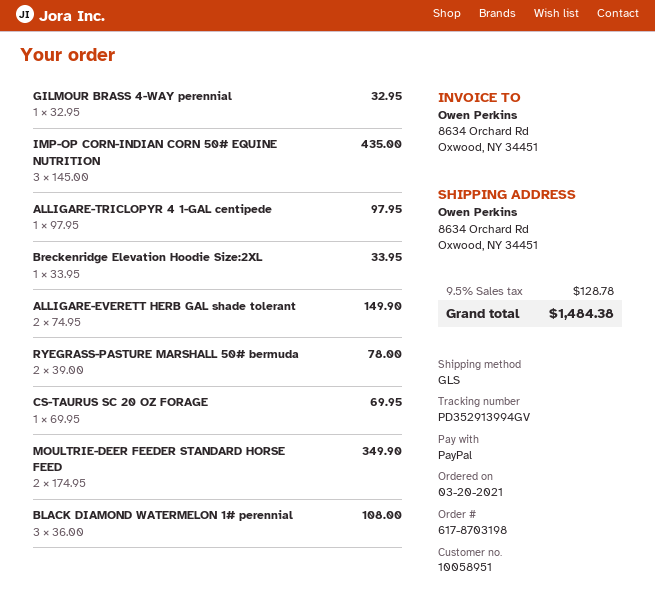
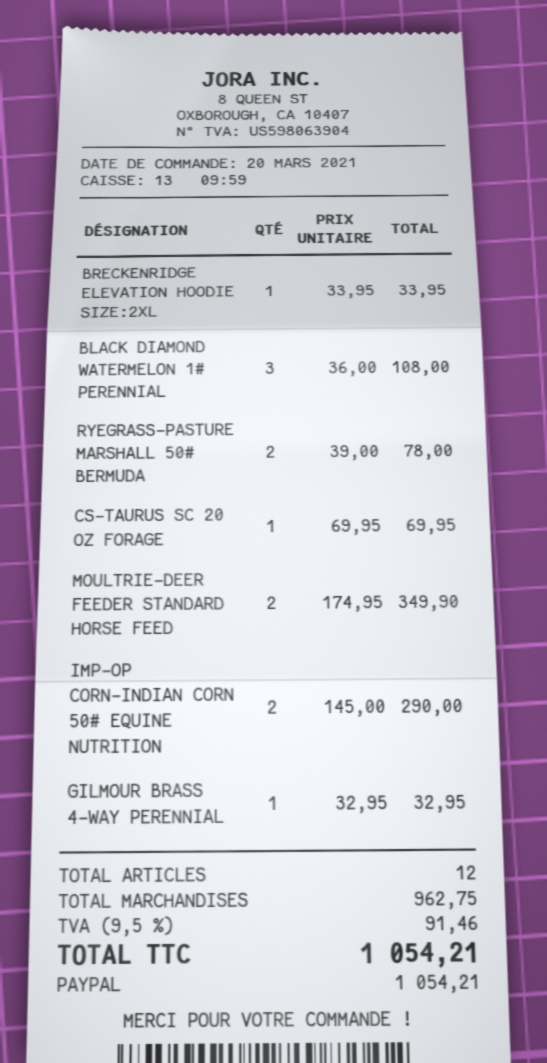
IMP-OP CORN-INDIAN CORN 50# EQUINE NUTRITION: 3 x 145.00 = 435.00 -> 2 x 145.00 = 290.00
ALLIGARE-TRICLOPYR 4 1-GAL centipede: 1 x 97.95 = 97.95 -> none
ALLIGARE-EVERETT HERB GAL shade tolerant: 2 x 74.95 = 149.90 -> none
tax: 9.5% = 128.78 -> 9.5% = 91.46
total: 1484.38 -> 1054.21

